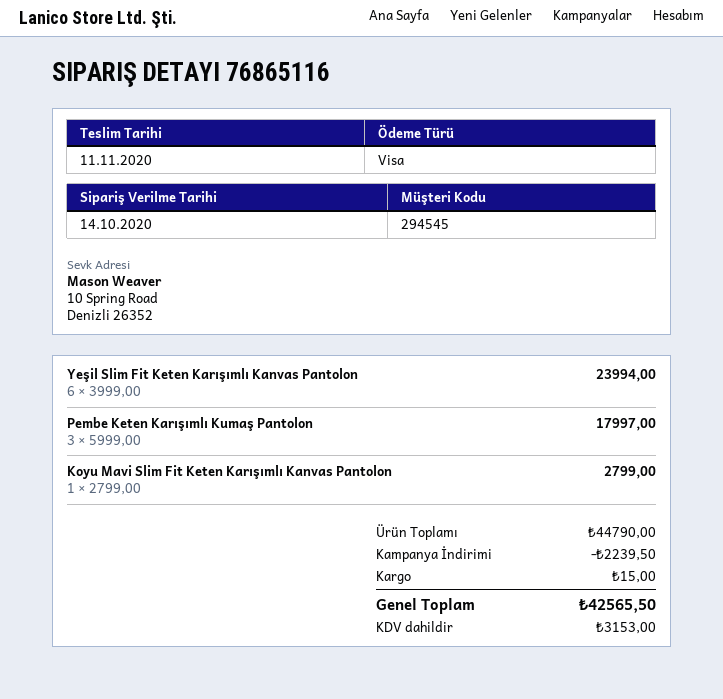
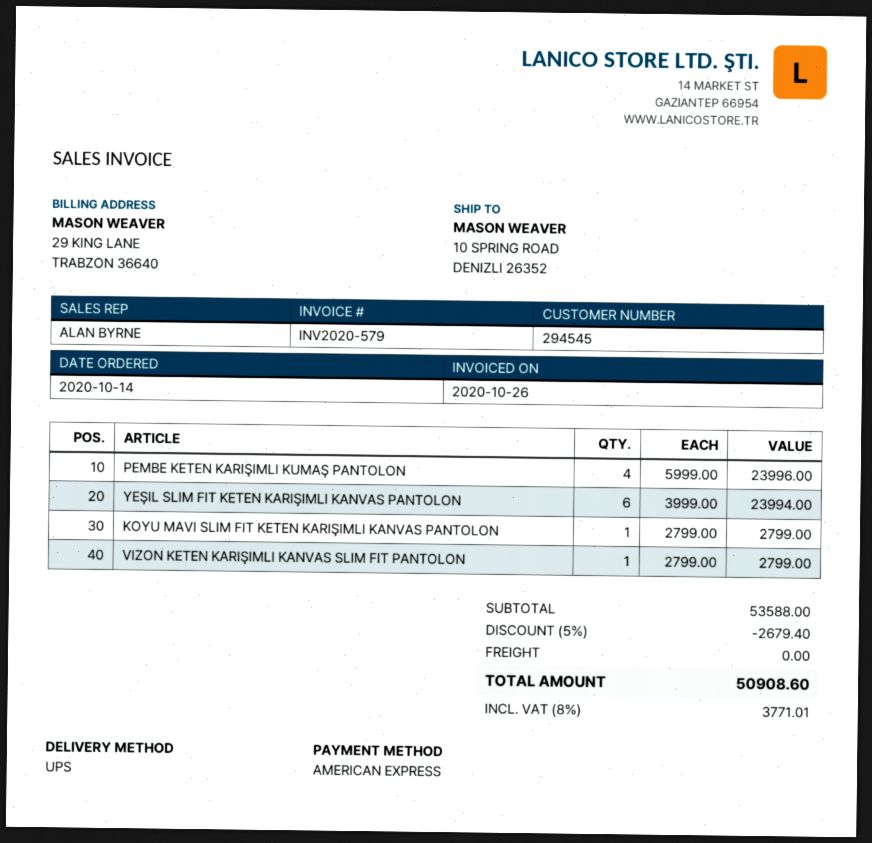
payment method: Visa -> American Express
Pembe Keten Karışımlı Kumaş Pantolon: 3 x 5999.00 = 17997.00 -> 4 x 5999.00 = 23996.00
VIZON KETEN KARIŞIMLI KANVAS SLIM FIT PANTOLON: none -> 1 x 2799.00 = 2799.00
subtotal: 44790.00 -> 53588.00
discount: 2239.50 -> 2679.40
shipping: 15.00 -> 0.00
tax: 3153.00 -> 3771.01
total: 42565.50 -> 50908.60

